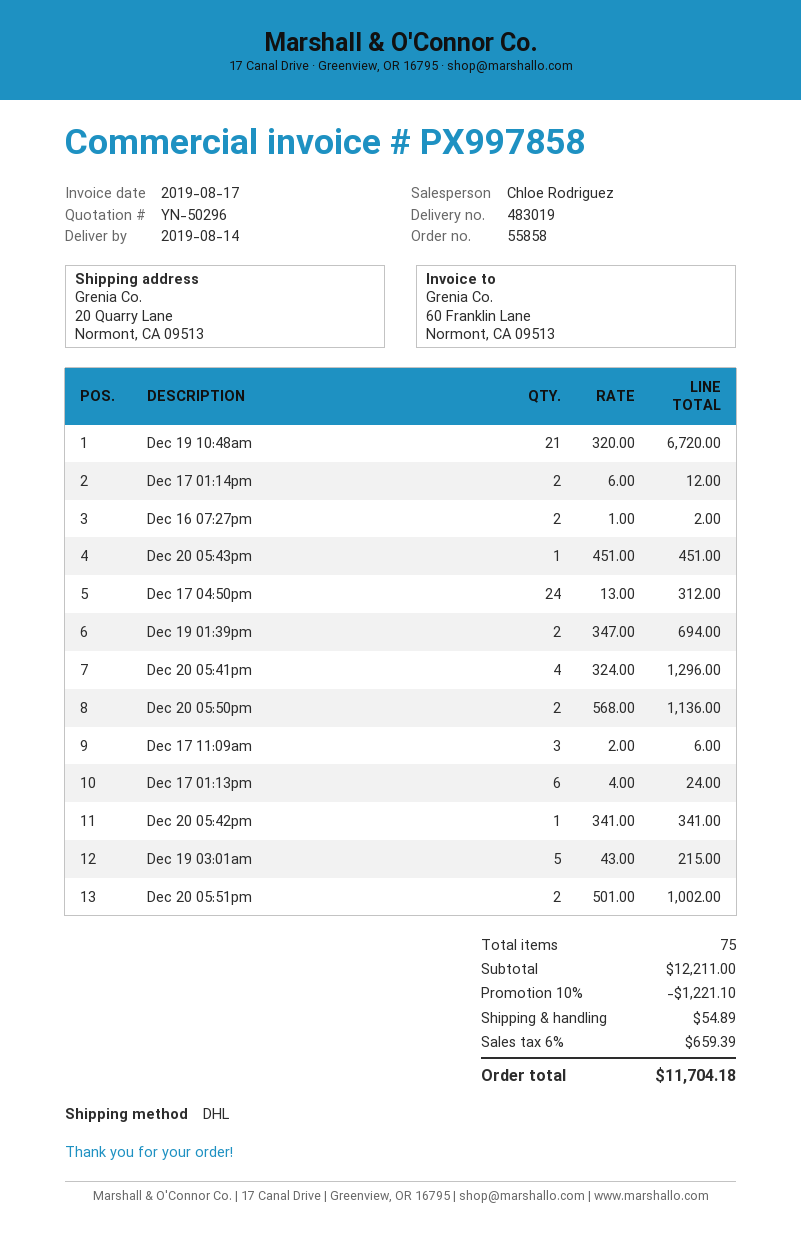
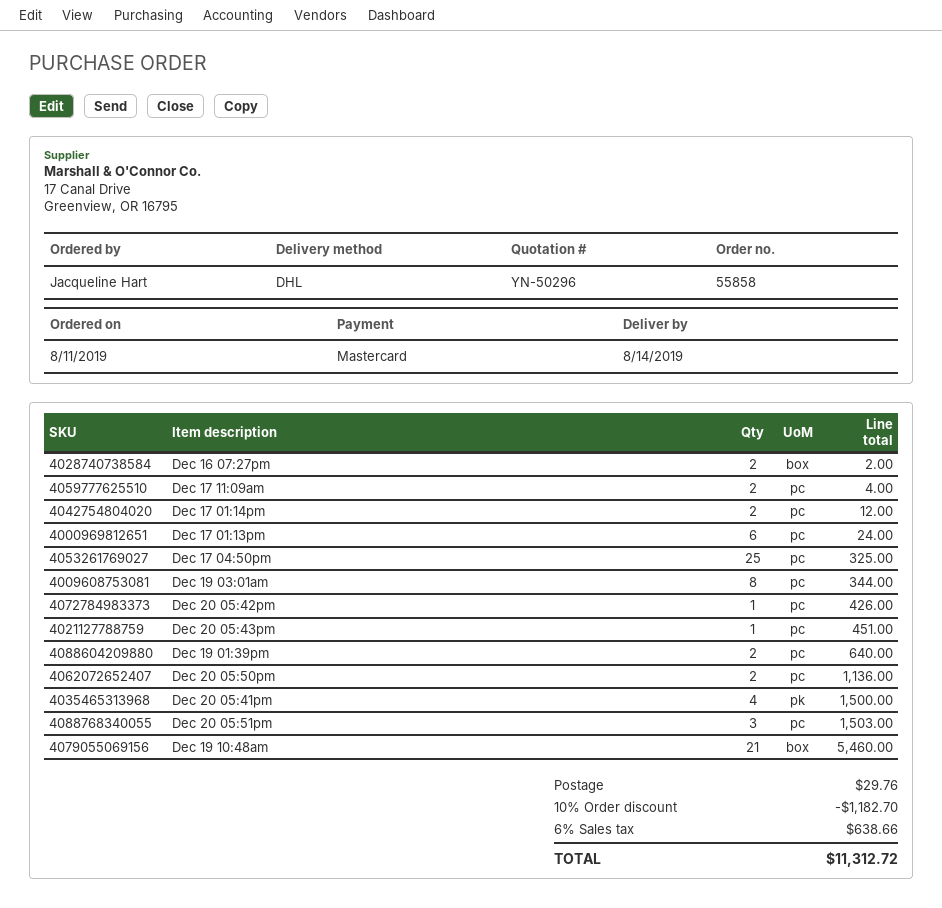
Dec 19 10:48am: 21 for 6720.00 -> 21 for 5460.00
Dec 17 04:50pm: 24 for 312.00 -> 25 for 325.00
Dec 19 01:39pm: 2 for 694.00 -> 2 for 640.00
Dec 20 05:41pm: 4 for 1296.00 -> 4 for 1500.00
Dec 17 11:09am: 3 for 6.00 -> 2 for 4.00
Dec 20 05:42pm: 1 for 341.00 -> 1 for 426.00
Dec 19 03:01am: 5 for 215.00 -> 8 for 344.00
Dec 20 05:51pm: 2 for 1002.00 -> 3 for 1503.00
discount: 10% = 1221.10 -> 10% = 1182.70
shipping: 54.89 -> 29.76
tax: 6% = 659.39 -> 6% = 638.66
total: 11704.18 -> 11312.72

